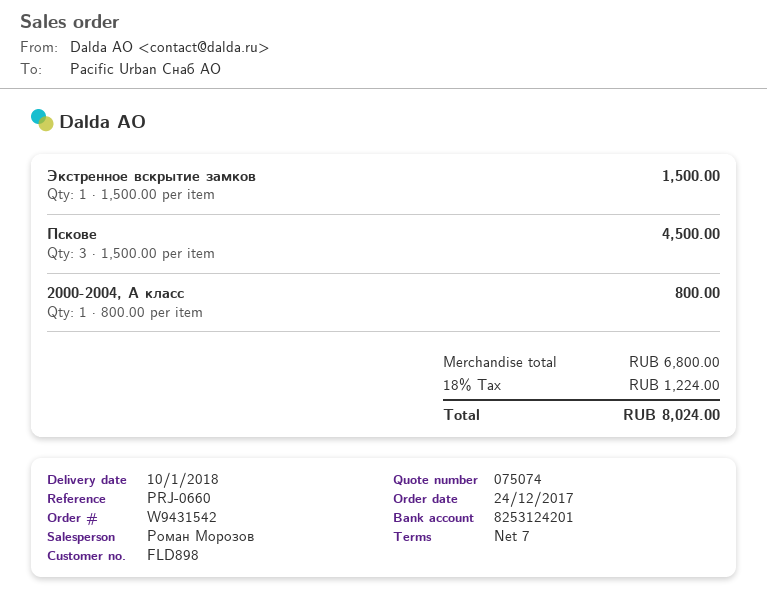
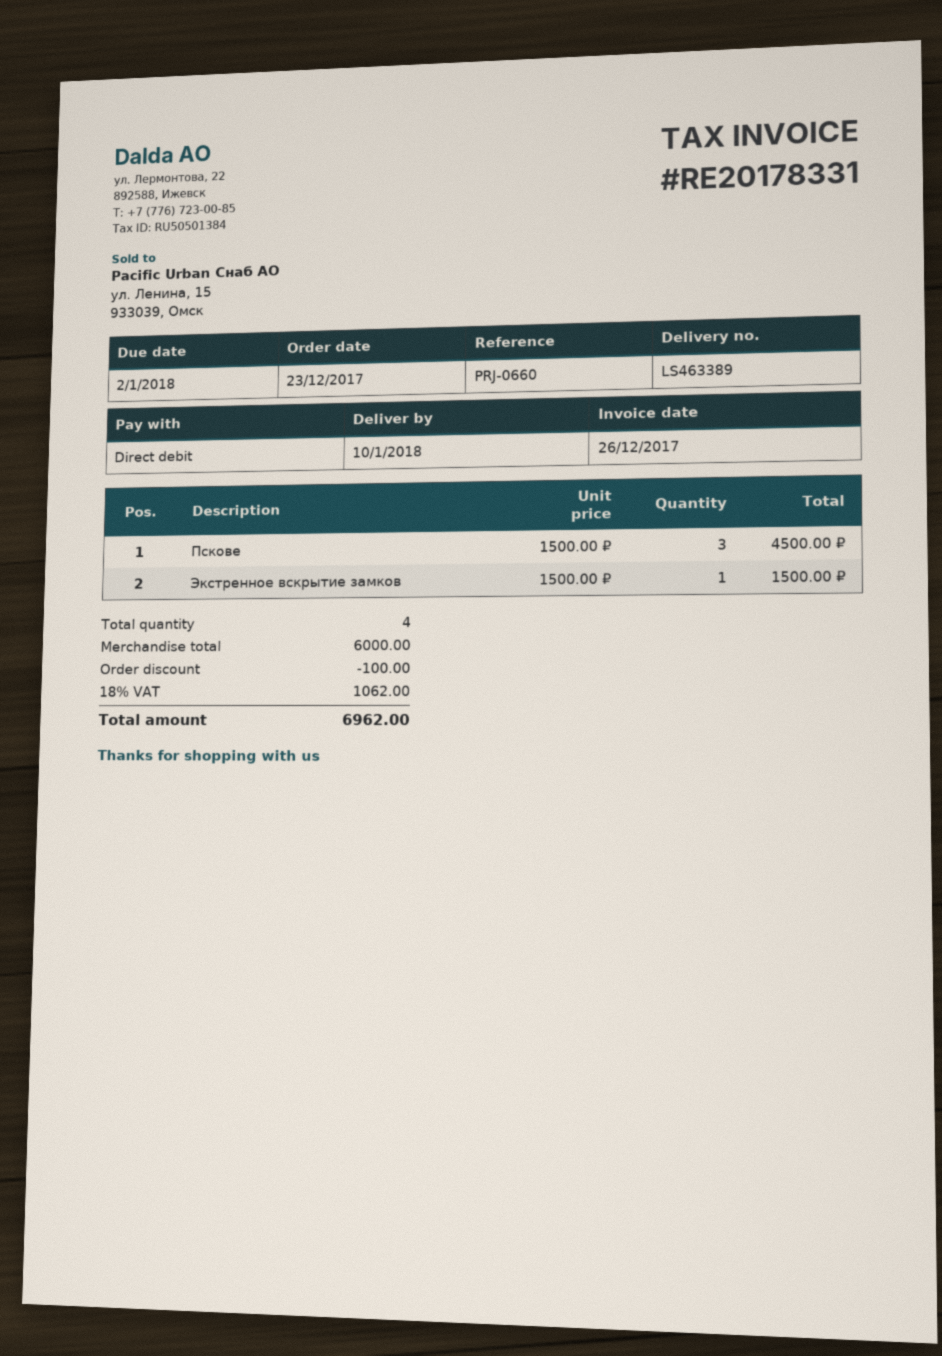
order date: 2017-12-24 -> 2017-12-23
2000-2004, A класс: 1 x 800.00 = 800.00 -> none
subtotal: 6800.00 -> 6000.00
discount: none -> 100.00
tax: 18% = 1224.00 -> 18% = 1062.00
total: 8024.00 -> 6962.00

